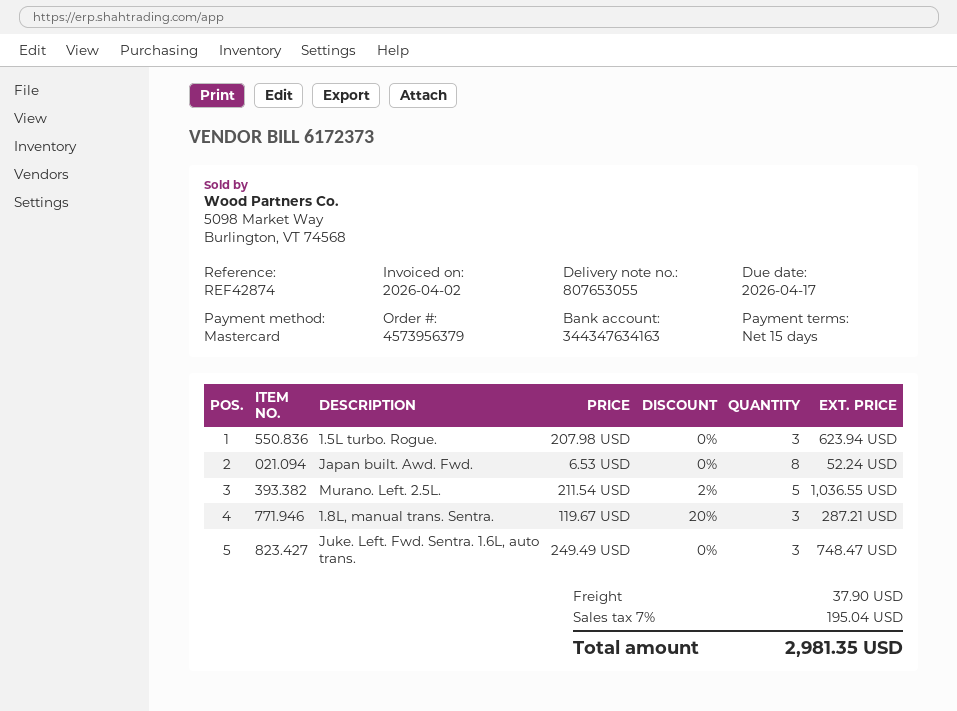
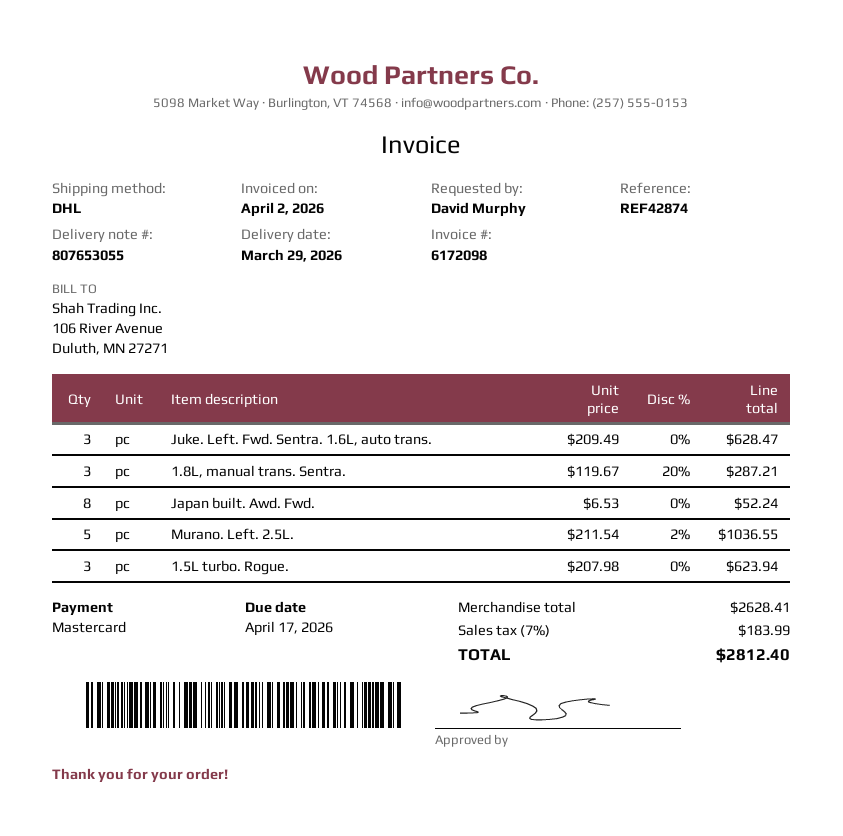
invoice number: 6172373 -> 6172098
Juke. Left. Fwd. Sentra. 1.6L, auto trans.: 3 x 249.49 = 748.47 -> 3 x 209.49 = 628.47
shipping: 37.90 -> none
tax: 7% = 195.04 -> 7% = 183.99
total: 2981.35 -> 2812.40

